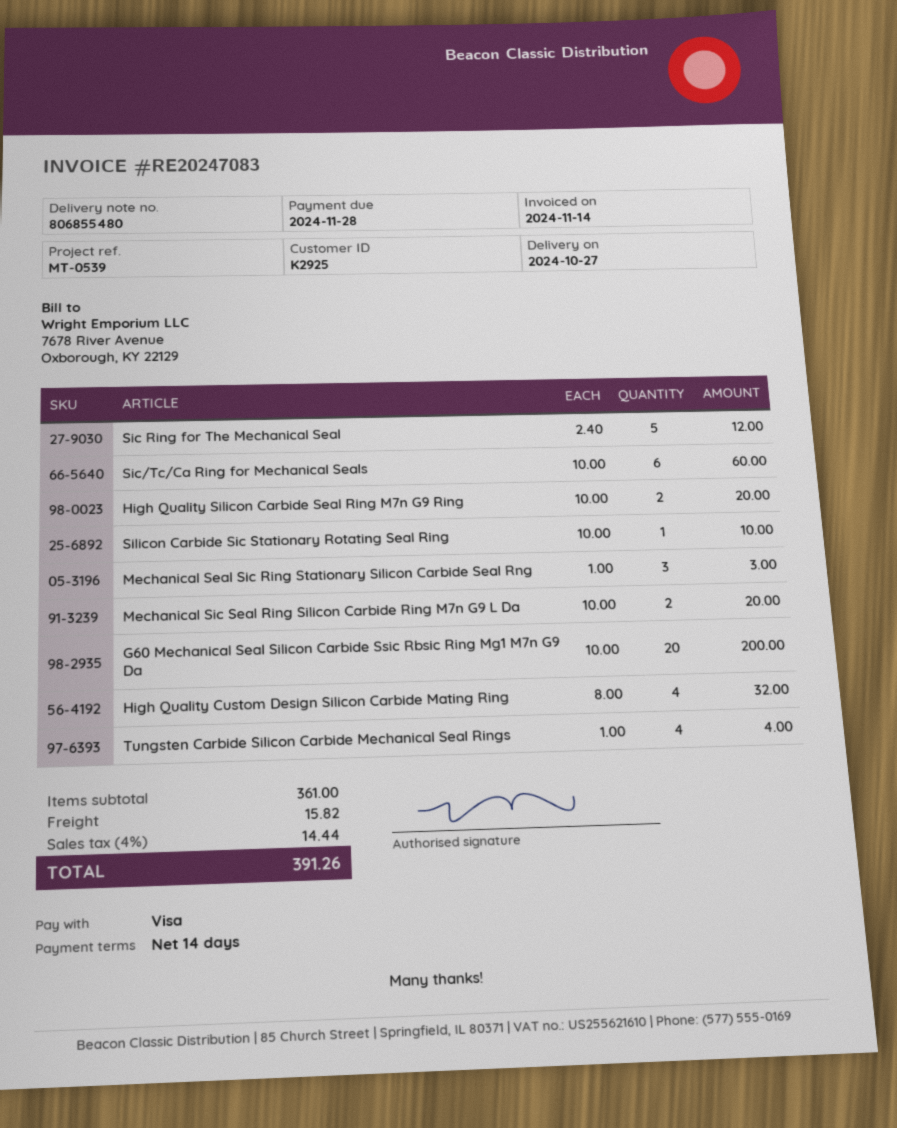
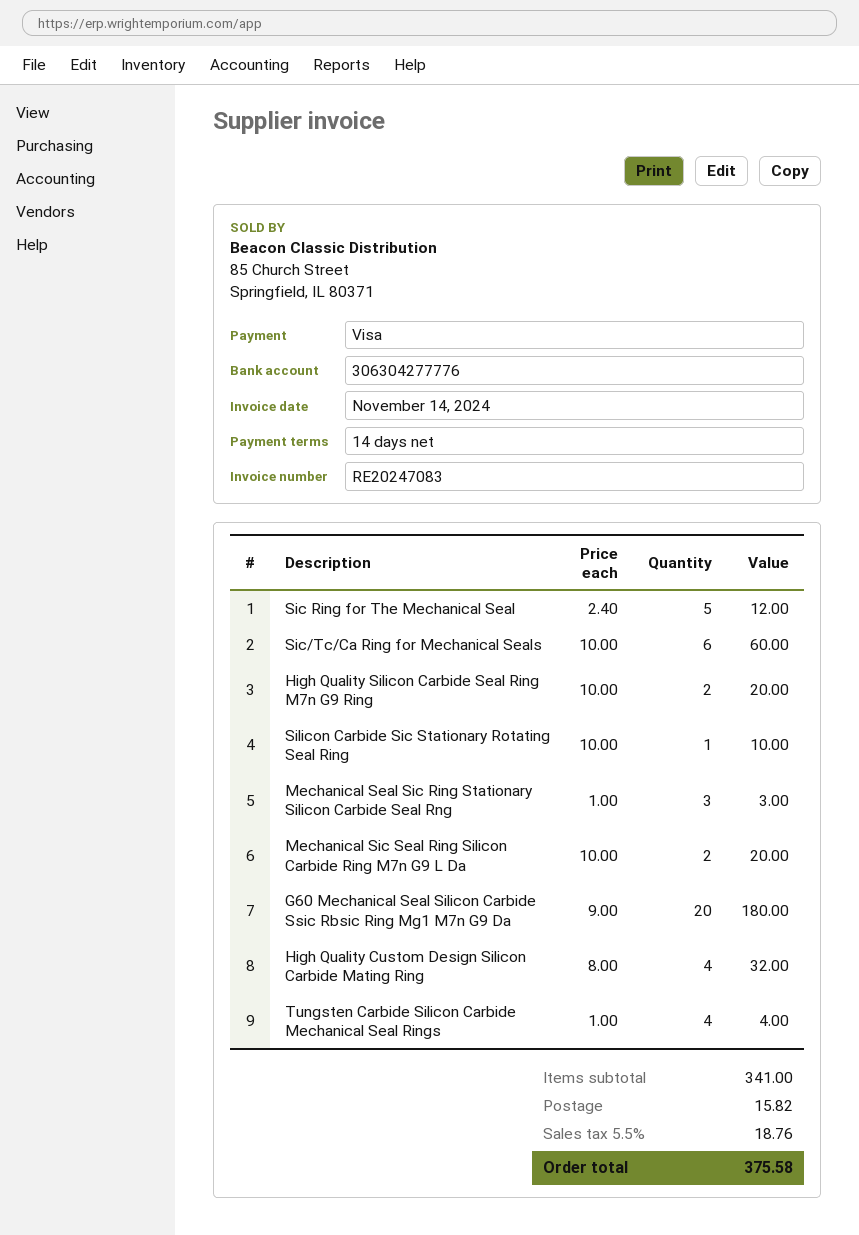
G60 Mechanical Seal Silicon Carbide Ssic Rbsic Ring Mg1 M7n G9 Da: 20 x 10.00 = 200.00 -> 20 x 9.00 = 180.00
subtotal: 361.00 -> 341.00
tax: 4% = 14.44 -> 5.5% = 18.76
total: 391.26 -> 375.58

